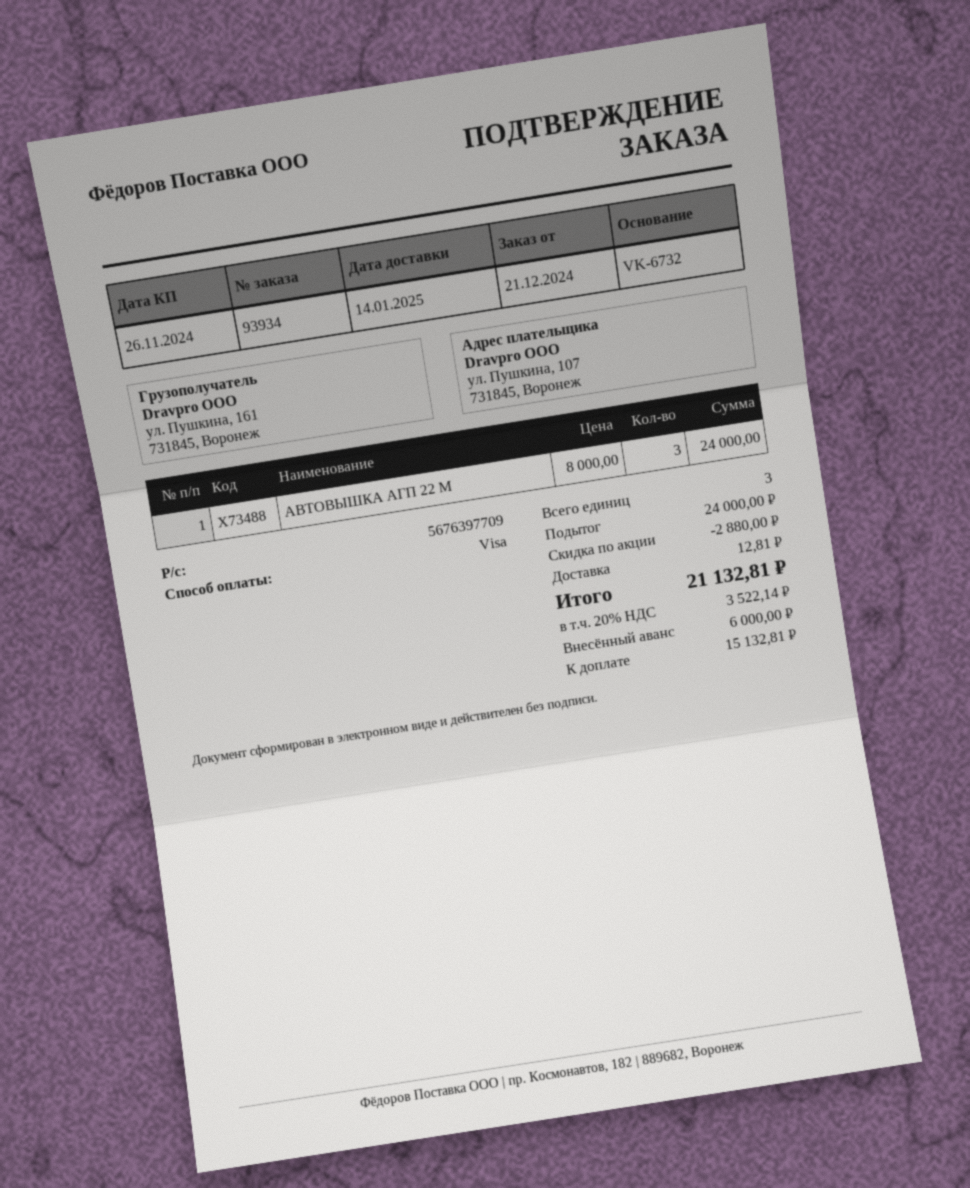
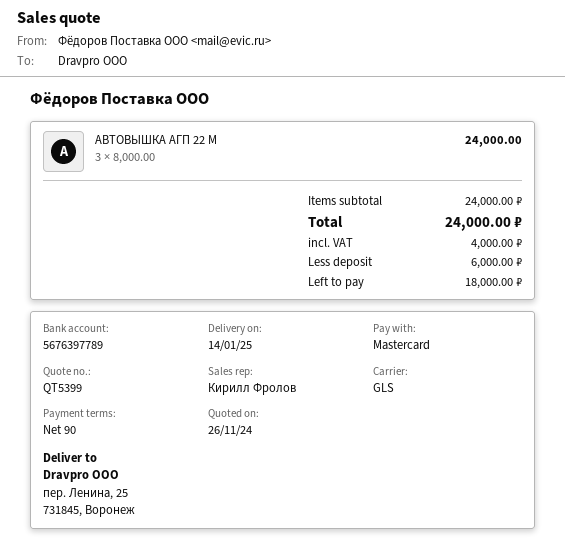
payment method: Visa -> Mastercard
bank account: 5676397709 -> 5676397789
ship to: ул. Пушкина, 161, 731845, Воронеж -> пер. Ленина, 25, 731845, Воронеж
discount: 2880.00 -> none
shipping: 12.81 -> none
tax: 3522.14 -> 4000.00
total: 21132.81 -> 24000.00
balance: 15132.81 -> 18000.00

